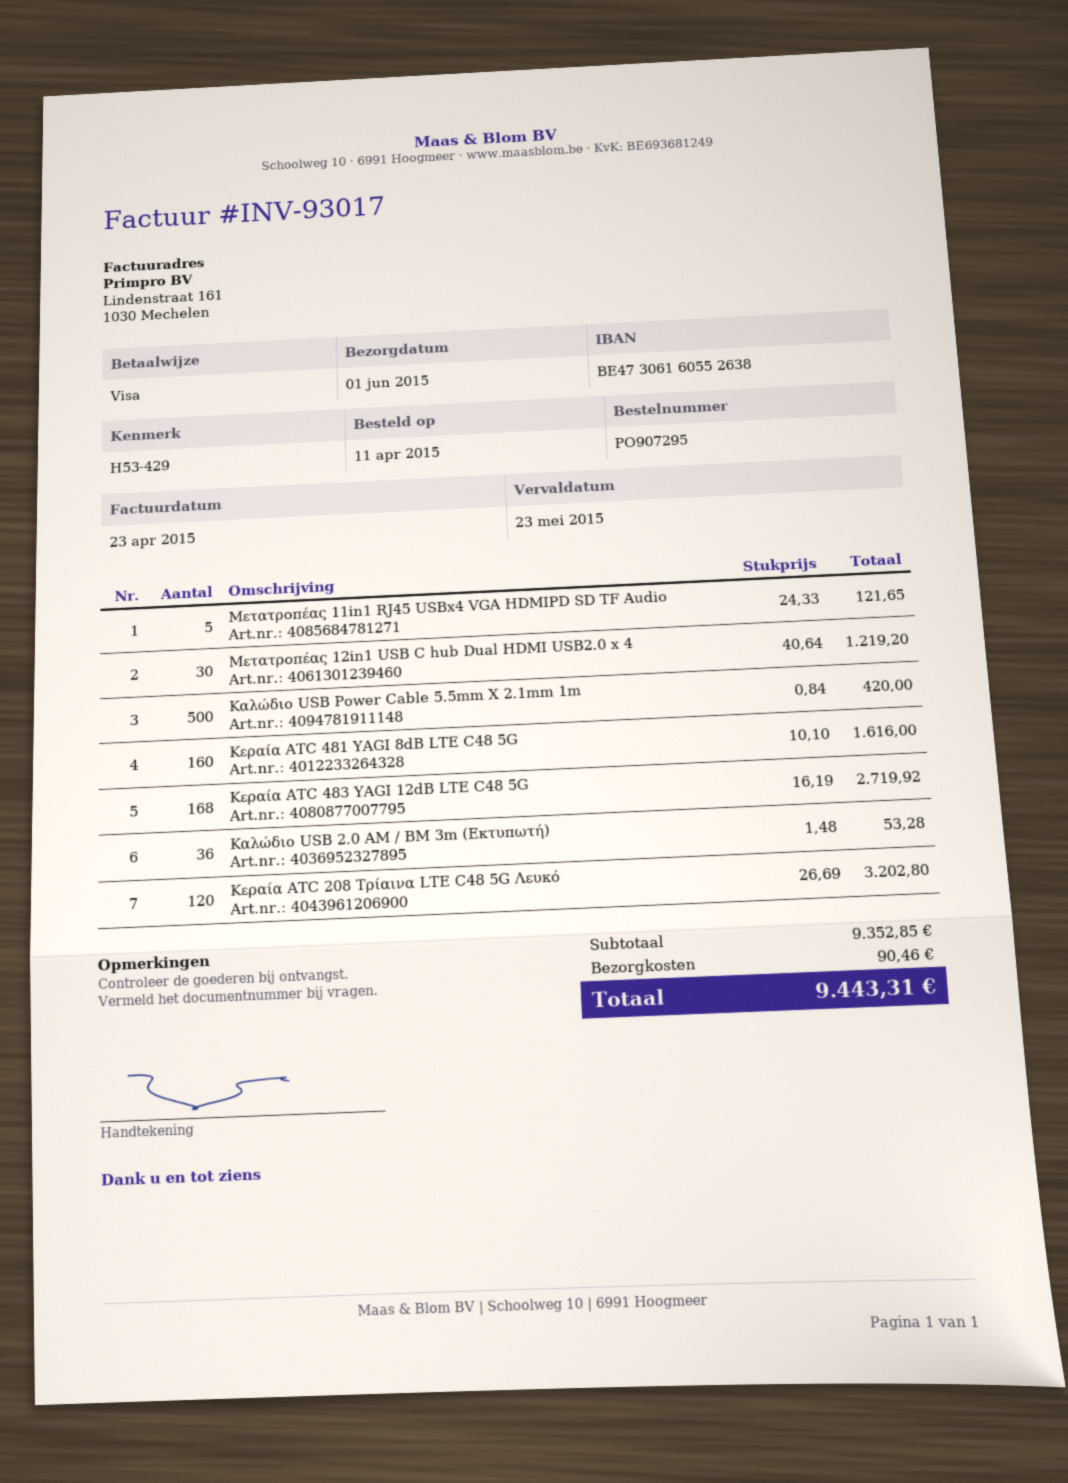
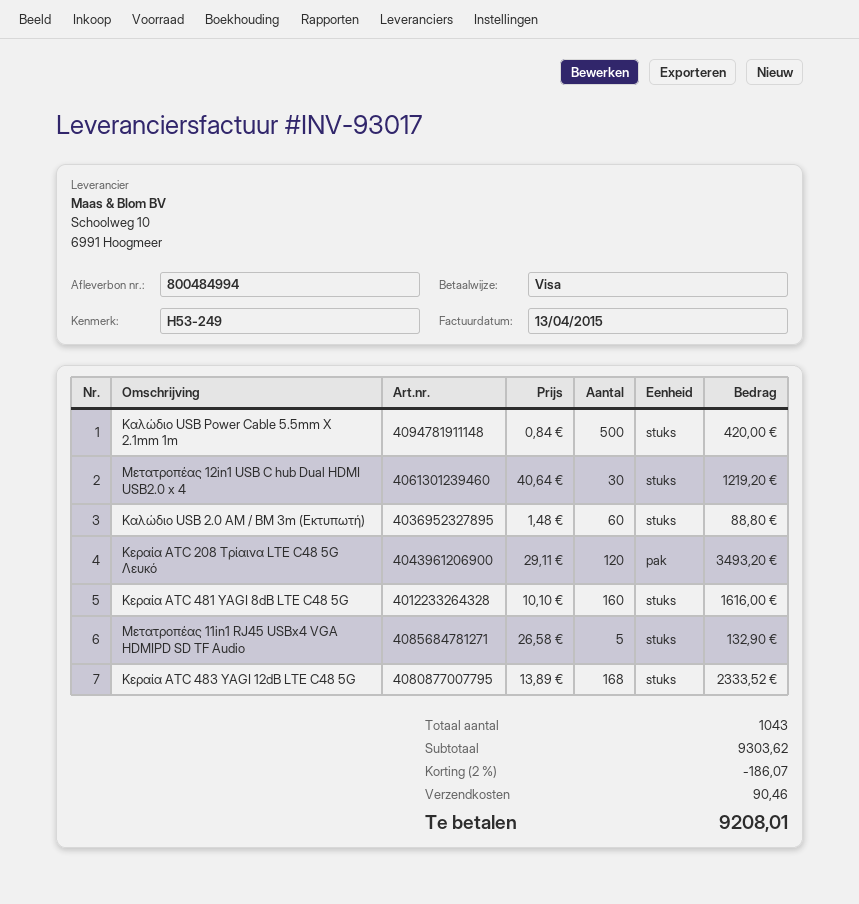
invoice date: 2015-04-23 -> 2015-04-13
reference: H53-429 -> H53-249
Μετατροπέας 11in1 RJ45 USBx4 VGA HDMIPD SD TF Audio: 5 x 24.33 = 121.65 -> 5 x 26.58 = 132.90
Κεραία ATC 483 YAGI 12dB LTE C48 5G: 168 x 16.19 = 2719.92 -> 168 x 13.89 = 2333.52
Καλώδιο USB 2.0 ΑM / BM 3m (Εκτυπωτή): 36 x 1.48 = 53.28 -> 60 x 1.48 = 88.80
Κεραία ATC 208 Τρίαινα LTE C48 5G Λευκό: 120 x 26.69 = 3202.80 -> 120 x 29.11 = 3493.20
subtotal: 9352.85 -> 9303.62
discount: none -> 2% = 186.07
total: 9443.31 -> 9208.01

